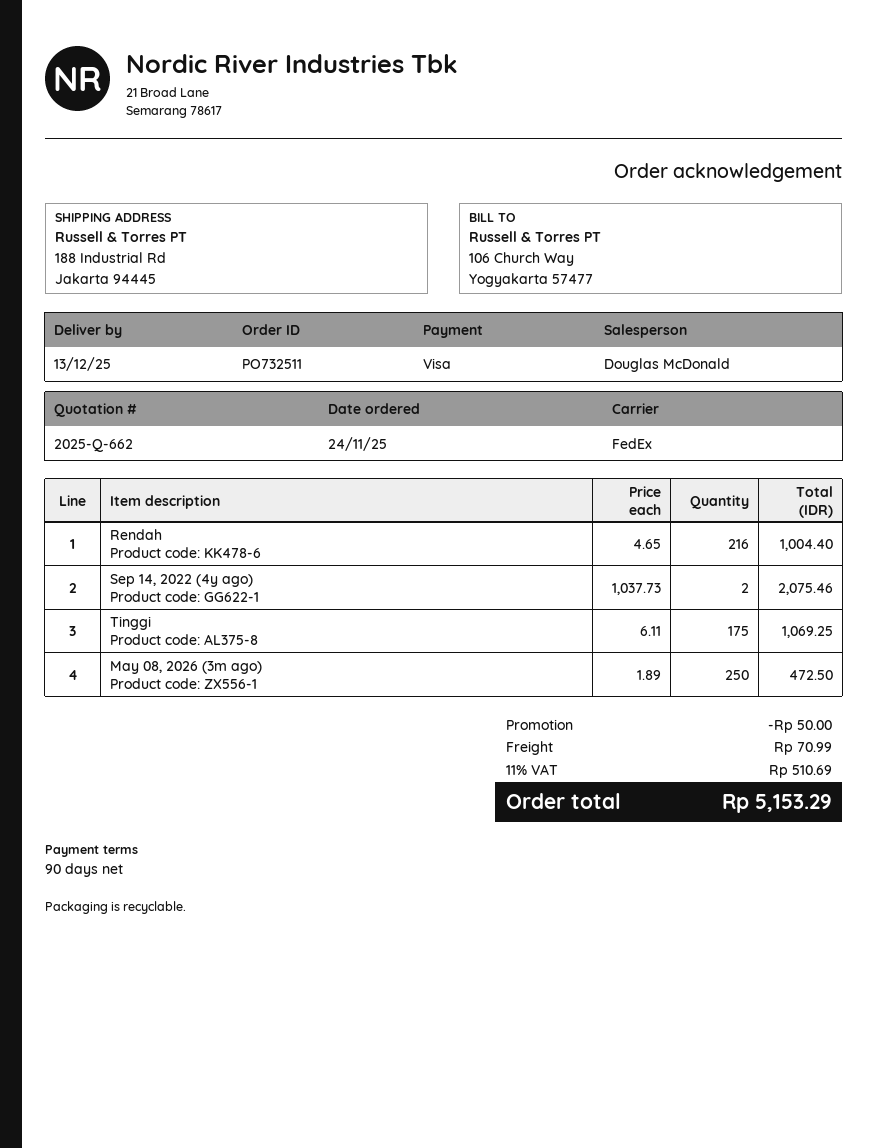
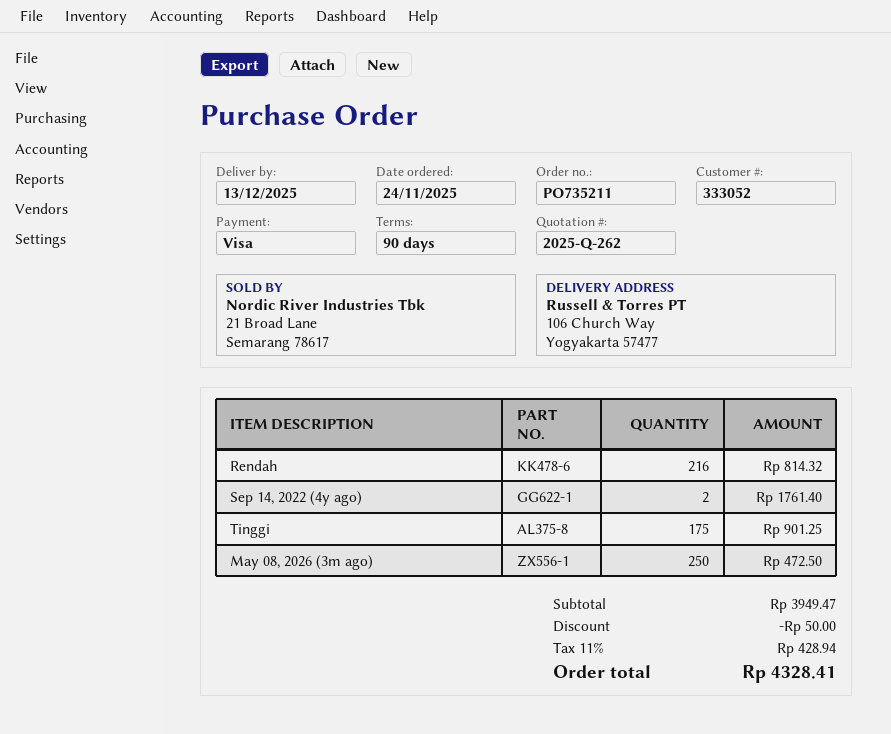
quote number: 2025-Q-662 -> 2025-Q-262
order number: PO732511 -> PO735211
ship to: 188 Industrial Rd, Jakarta 94445 -> 106 Church Way, Yogyakarta 57477
Rendah: 216 for 1004.40 -> 216 for 814.32
Sep 14, 2022 (4y ago): 2 for 2075.46 -> 2 for 1761.40
Tinggi: 175 for 1069.25 -> 175 for 901.25
shipping: 70.99 -> none
tax: 11% = 510.69 -> 11% = 428.94
total: 5153.29 -> 4328.41

